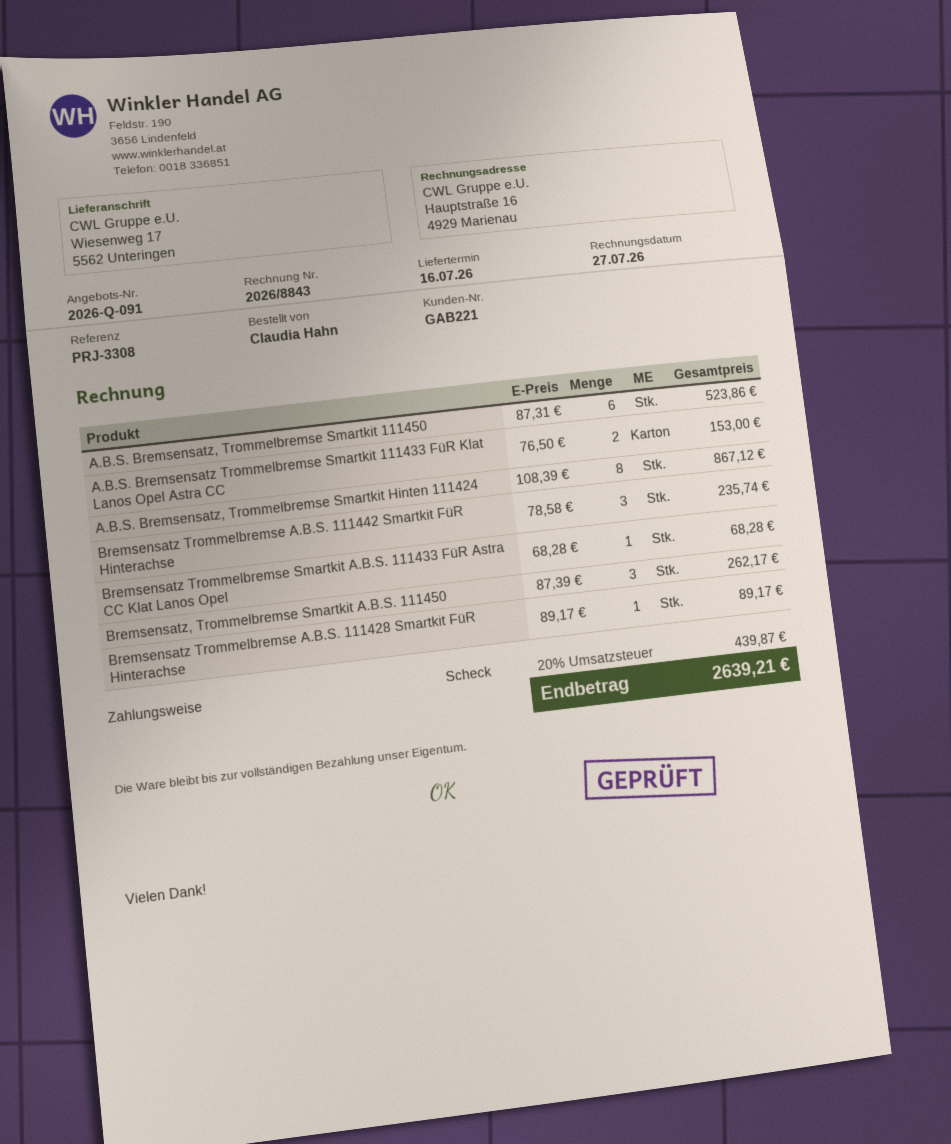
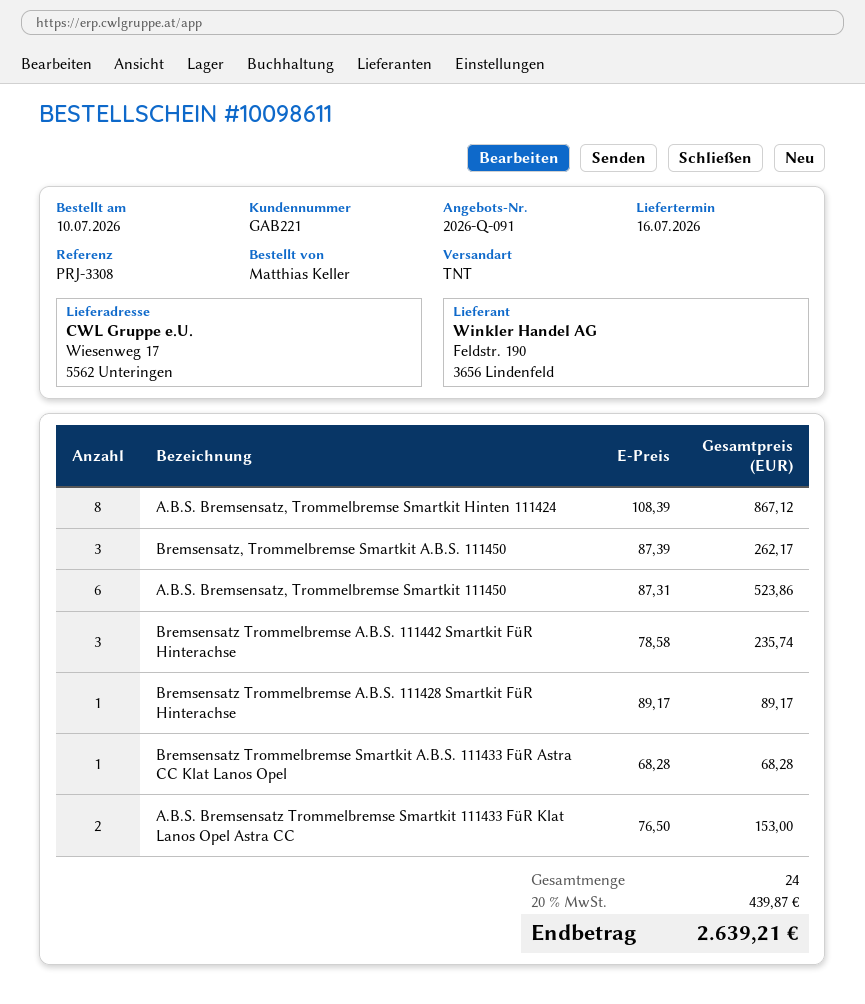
ordered by: Claudia Hahn -> Matthias Keller

